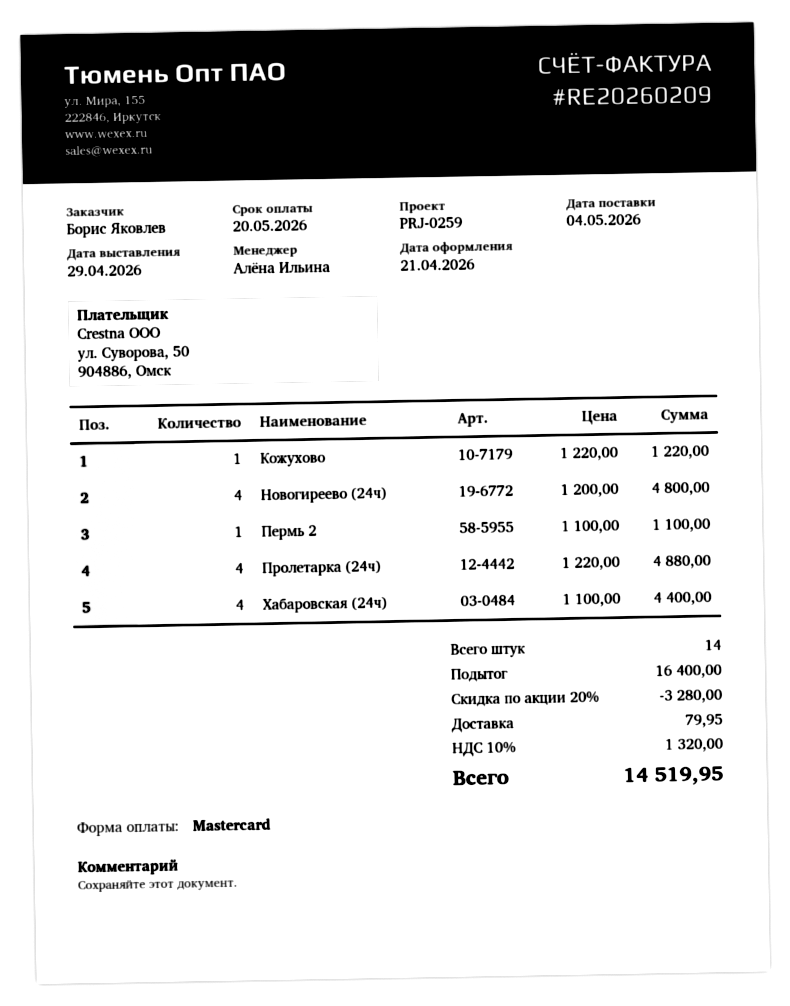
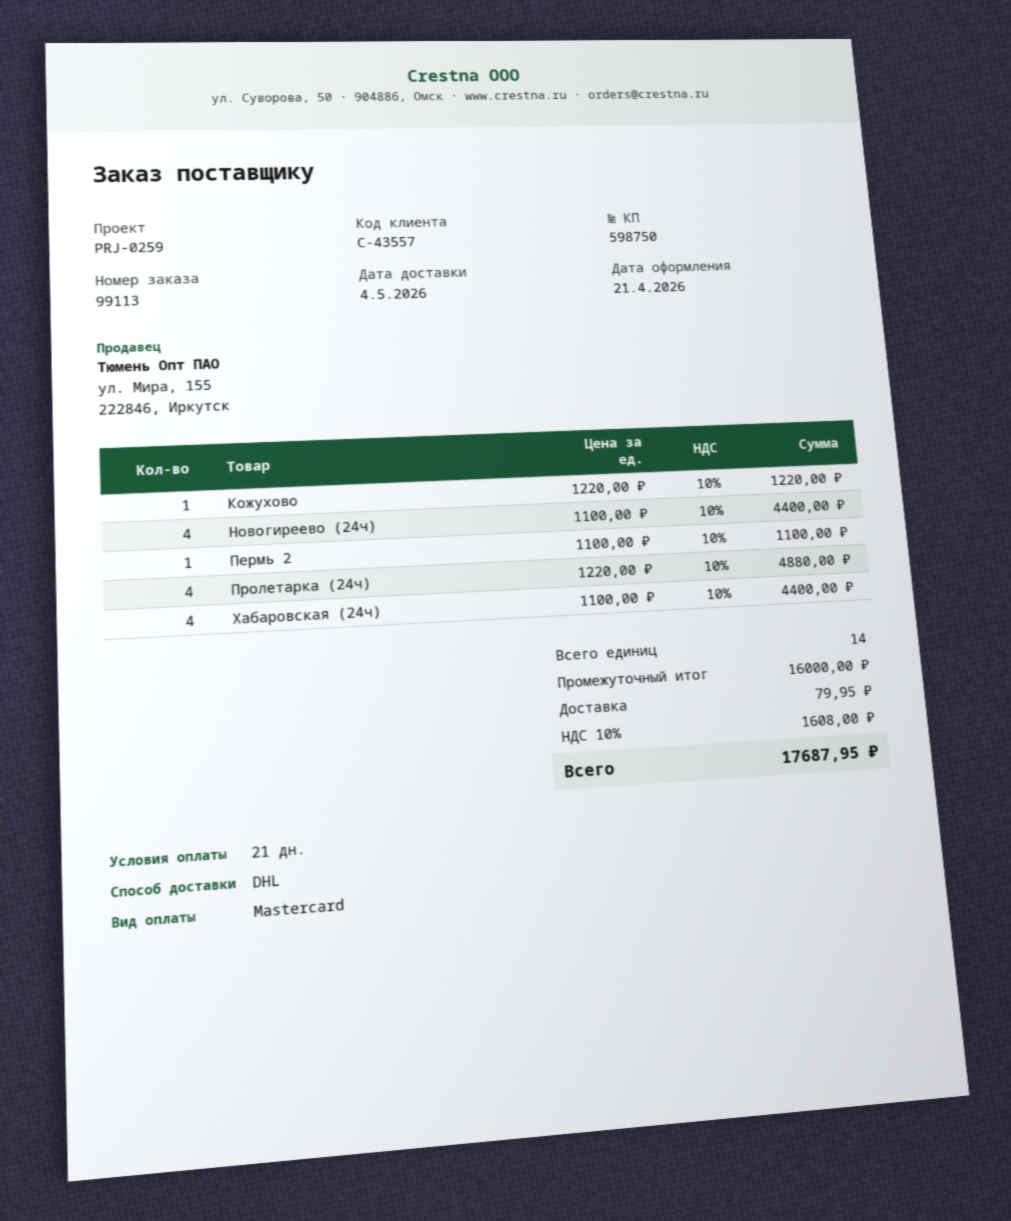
Новогиреево (24ч): 4 x 1200.00 = 4800.00 -> 4 x 1100.00 = 4400.00
subtotal: 16400.00 -> 16000.00
discount: 20% = 3280.00 -> none
tax: 10% = 1320.00 -> 10% = 1608.00
total: 14519.95 -> 17687.95

